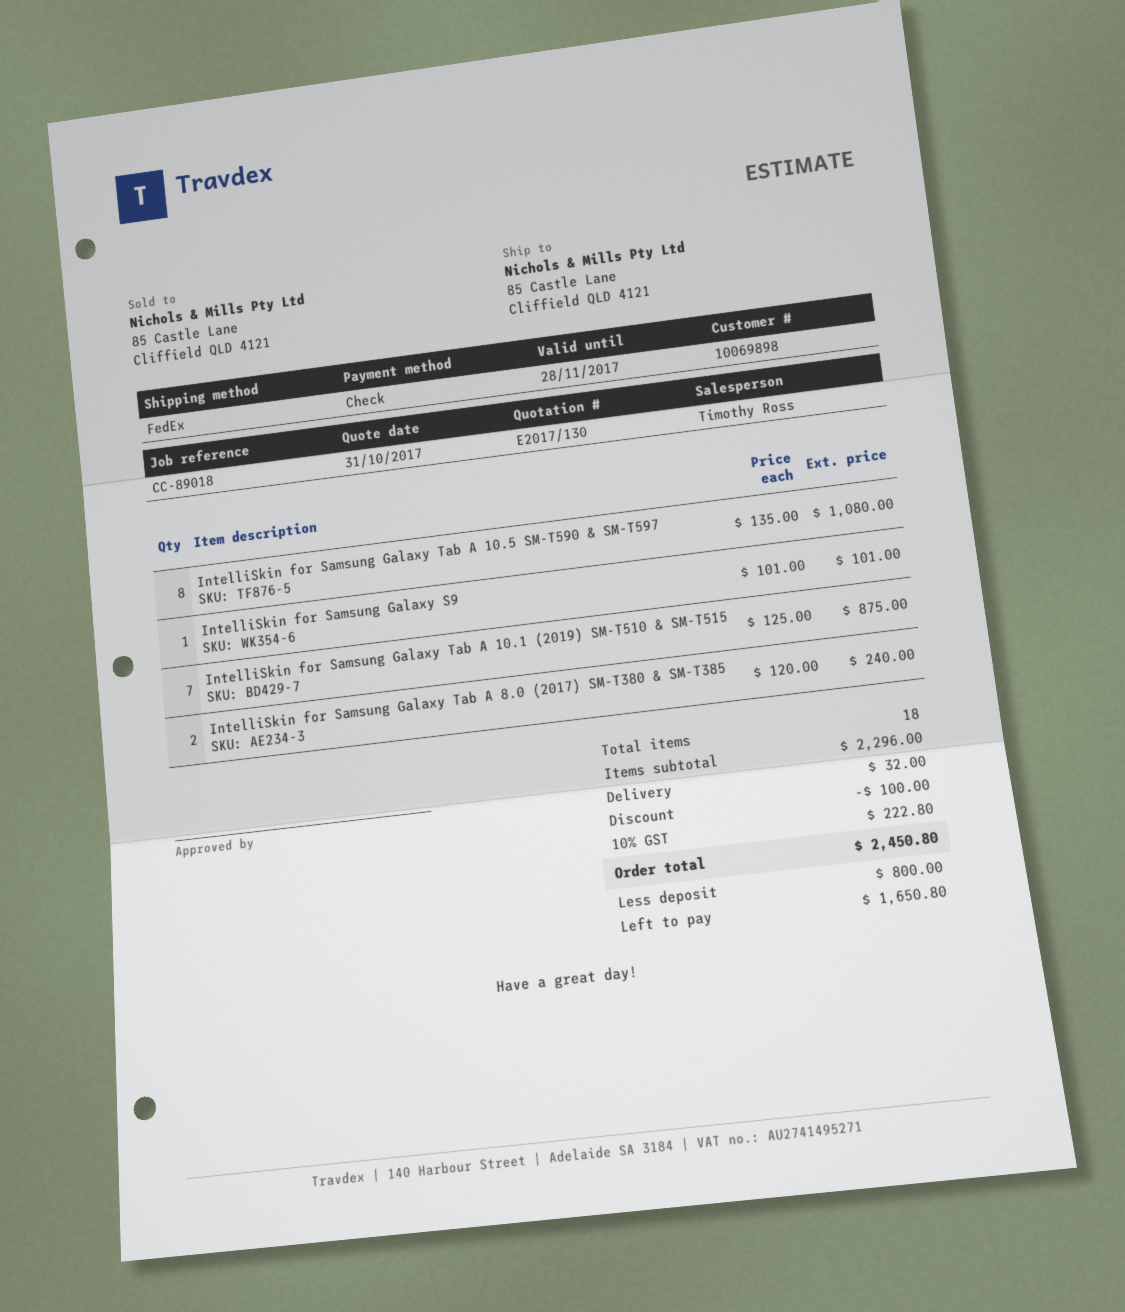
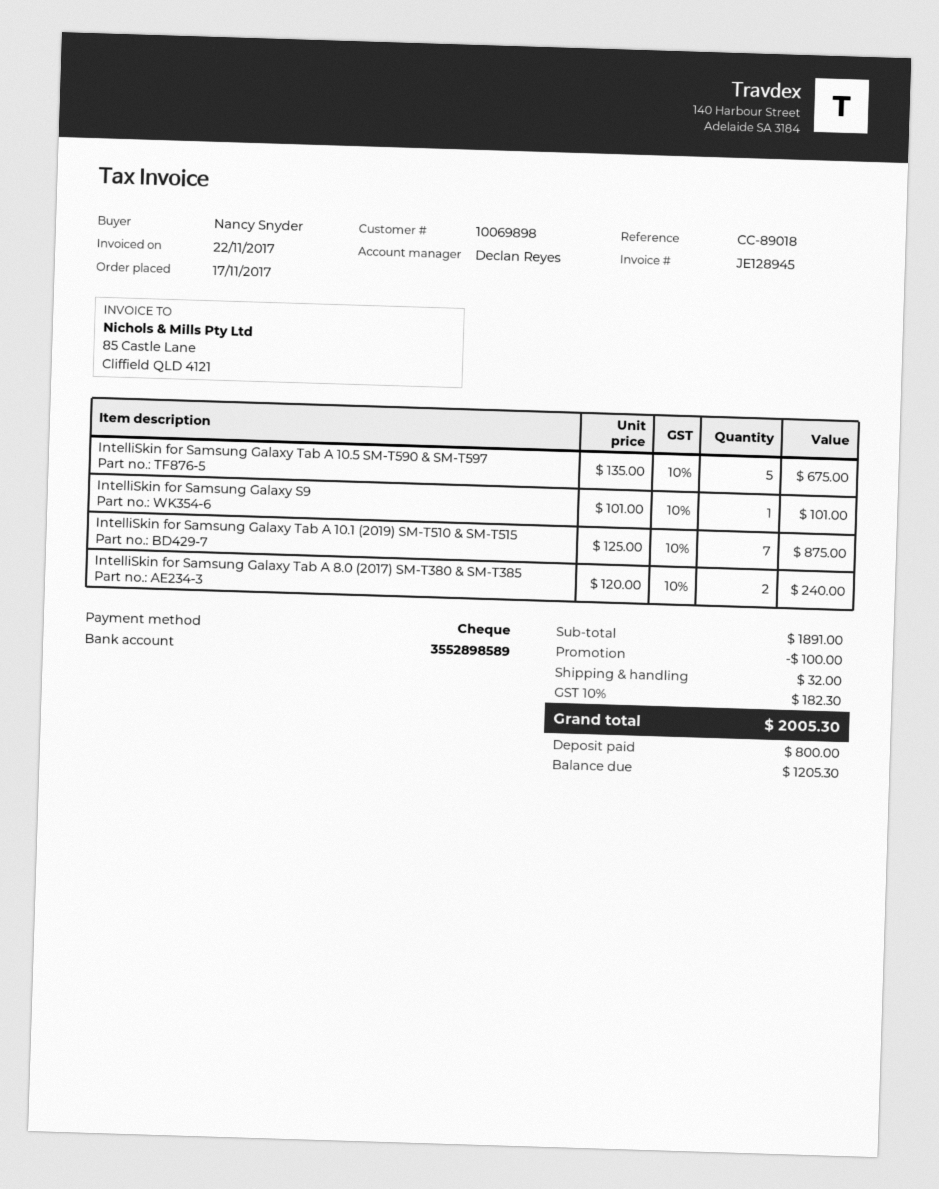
sales rep: Timothy Ross -> Declan Reyes
IntelliSkin for Samsung Galaxy Tab A 10.5 SM-T590 & SM-T597: 8 x 135.00 = 1080.00 -> 5 x 135.00 = 675.00
subtotal: 2296.00 -> 1891.00
tax: 10% = 222.80 -> 10% = 182.30
total: 2450.80 -> 2005.30
balance: 1650.80 -> 1205.30

